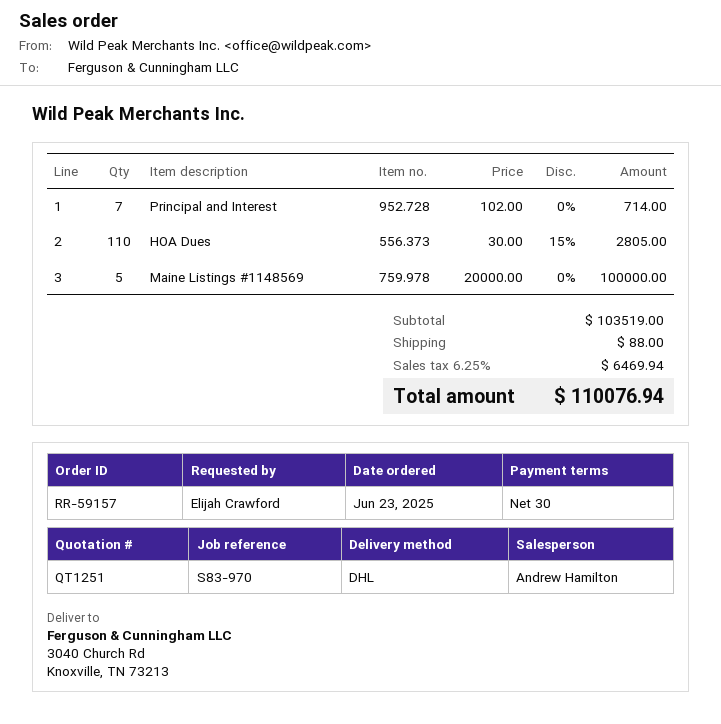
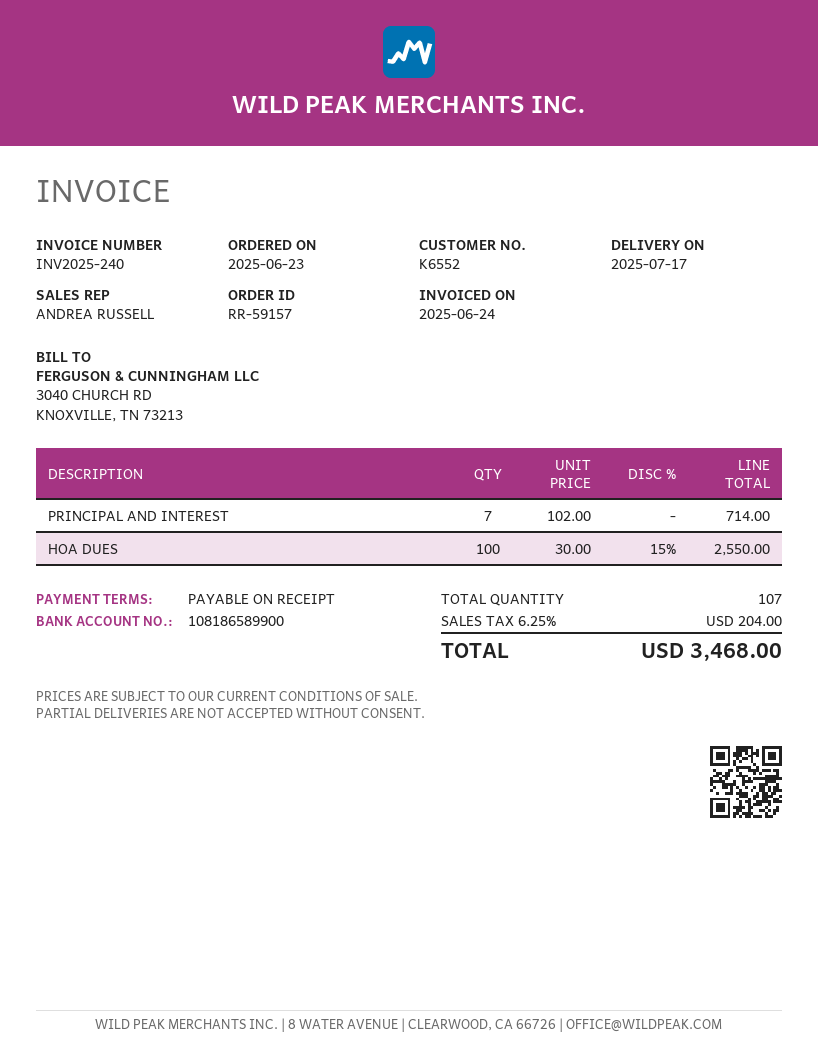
payment terms: 30 days -> on receipt
sales rep: Andrew Hamilton -> ANDREA RUSSELL
HOA Dues: 110 x 30.00 - 15% = 2805.00 -> 100 x 30.00 - 15% = 2550.00
Maine Listings #1148569: 5 x 20000.00 = 100000.00 -> none
shipping: 88.00 -> none
tax: 6.25% = 6469.94 -> 6.25% = 204.00
total: 110076.94 -> 3468.00

